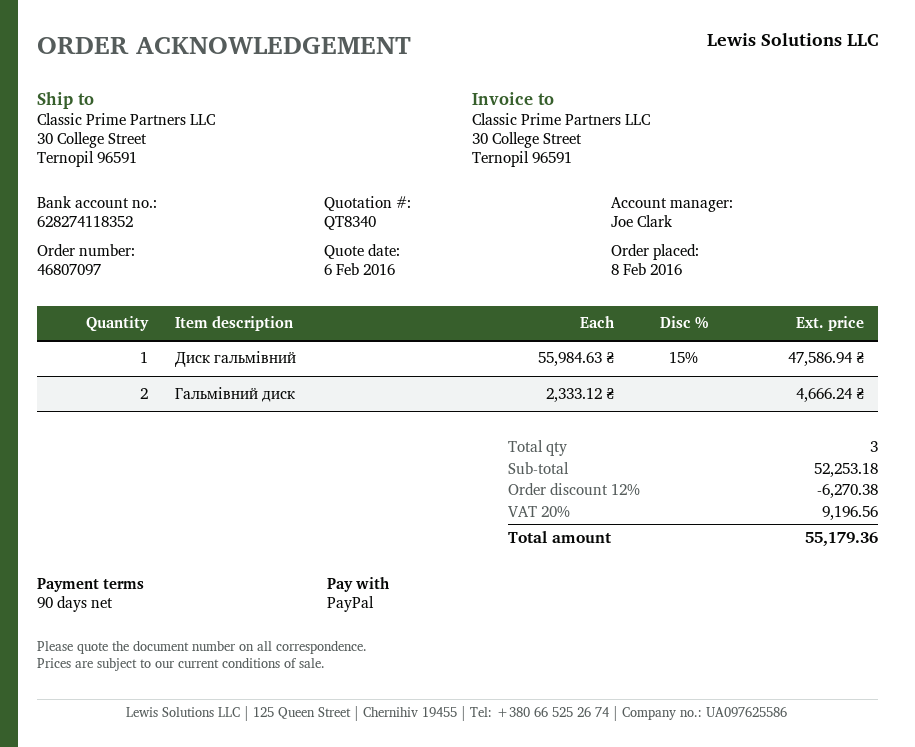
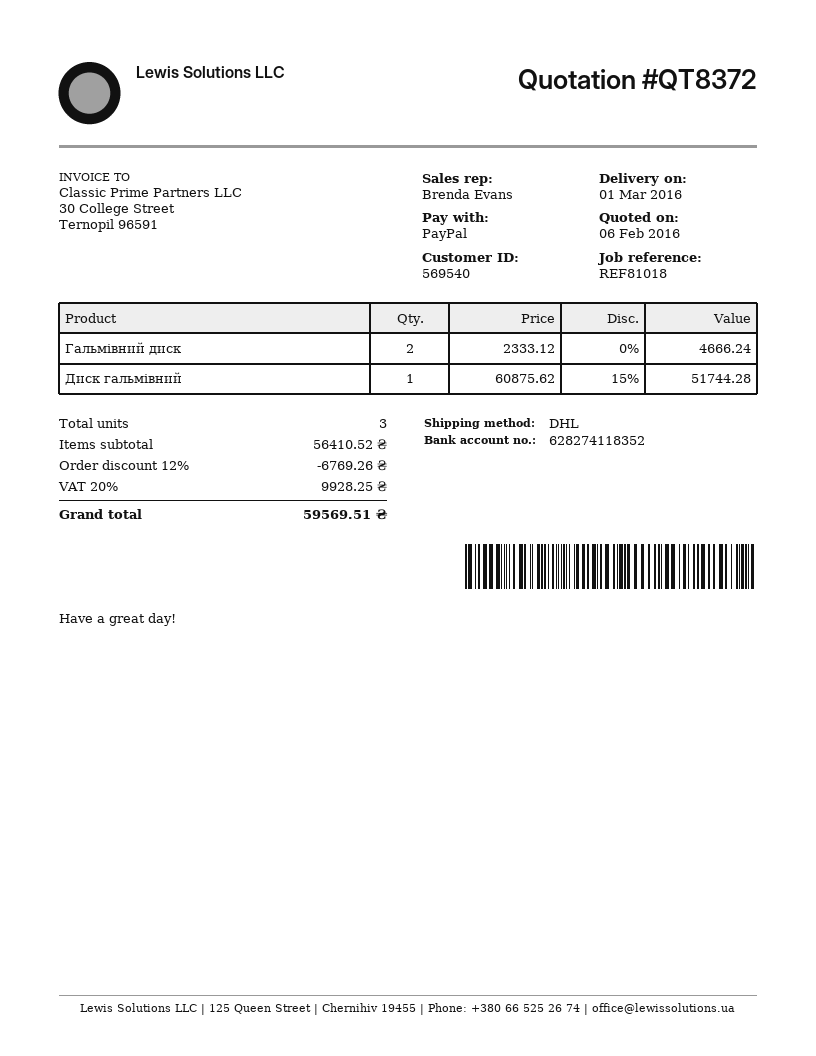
quote number: QT8340 -> QT8372
sales rep: Joe Clark -> Brenda Evans
Диск гальмівний: 1 x 55984.63 - 15% = 47586.94 -> 1 x 60875.62 - 15% = 51744.28
subtotal: 52253.18 -> 56410.52
discount: 12% = 6270.38 -> 12% = 6769.26
tax: 20% = 9196.56 -> 20% = 9928.25
total: 55179.36 -> 59569.51

